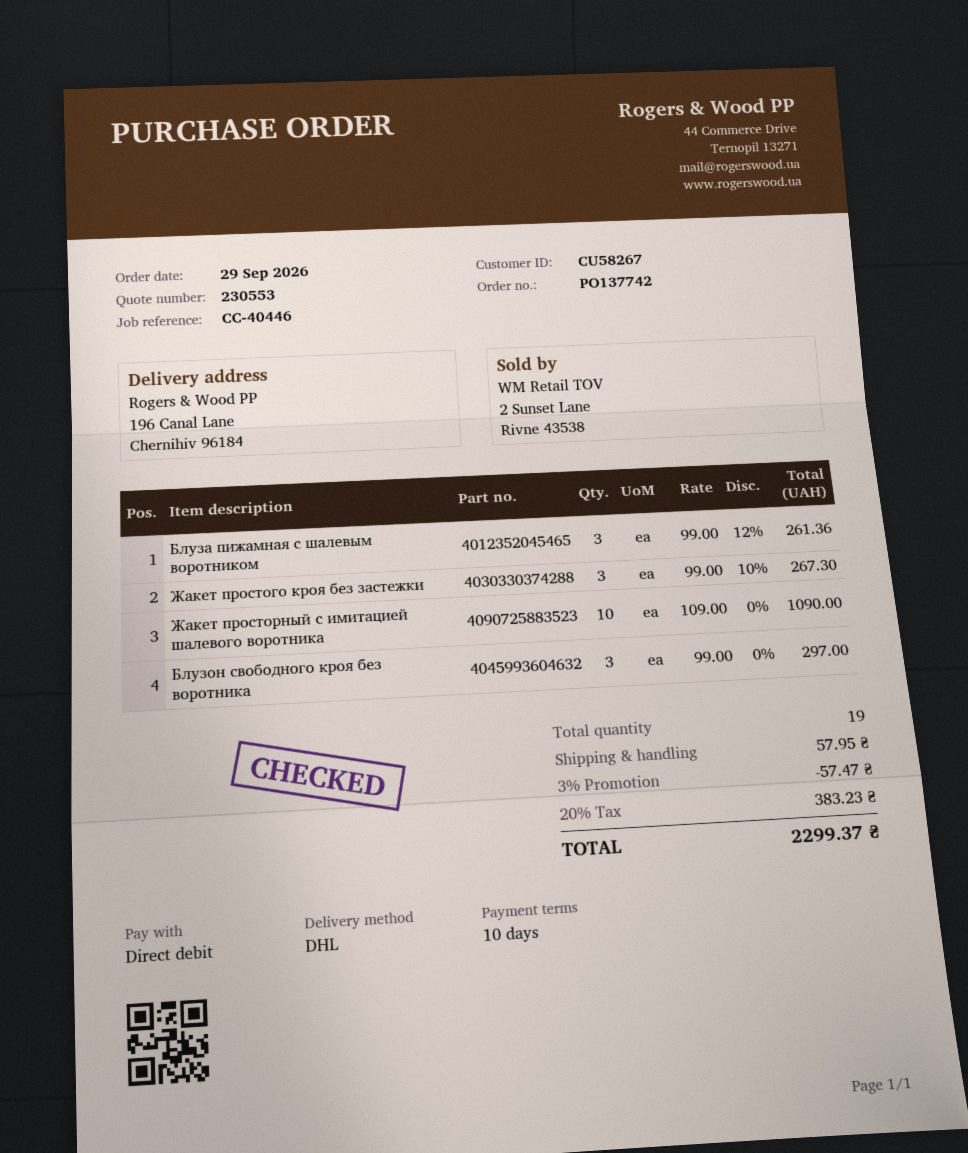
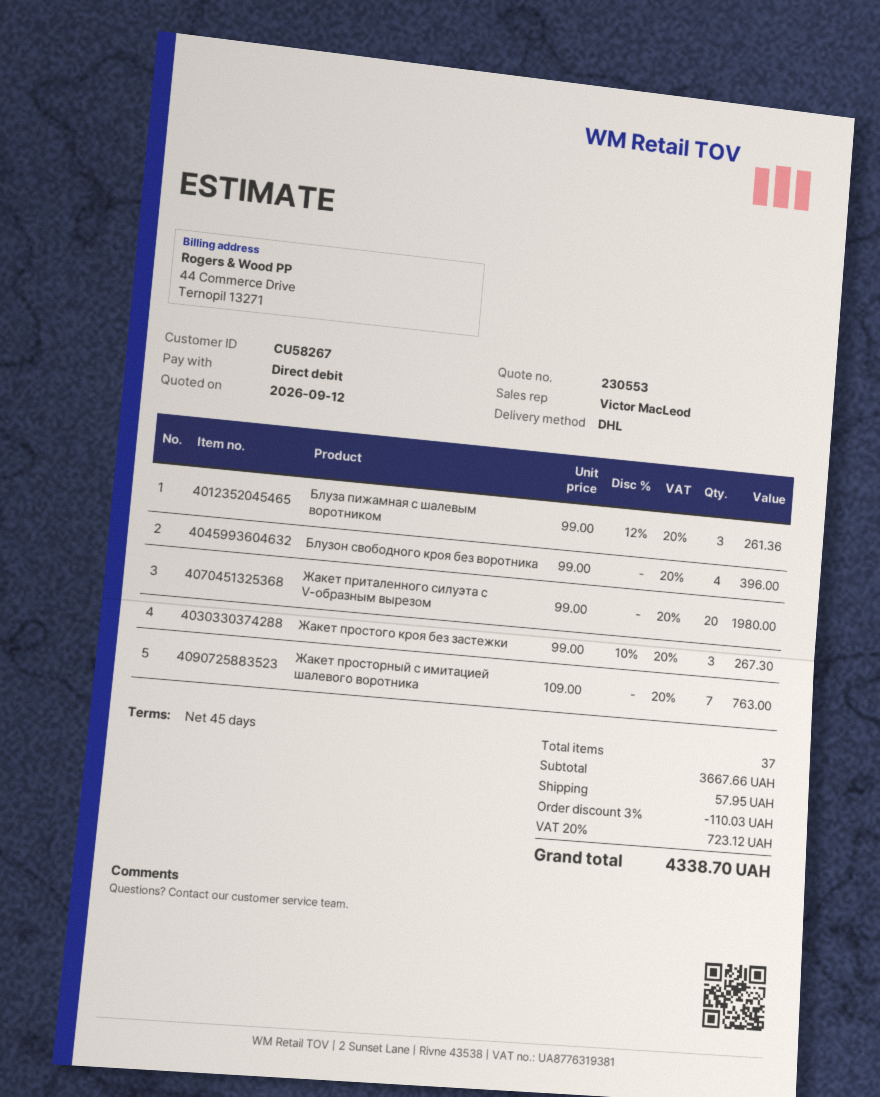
payment terms: 10 days -> 45 days
Жакет просторный с имитацией шалевого воротника: 10 x 109.00 = 1090.00 -> 7 x 109.00 = 763.00
Блузон свободного кроя без воротника: 3 x 99.00 = 297.00 -> 4 x 99.00 = 396.00
Жакет приталенного силуэта с V-образным вырезом: none -> 20 x 99.00 = 1980.00
total quantity: 19 -> 37
discount: 3% = 57.47 -> 3% = 110.03
tax: 20% = 383.23 -> 20% = 723.12
total: 2299.37 -> 4338.70

